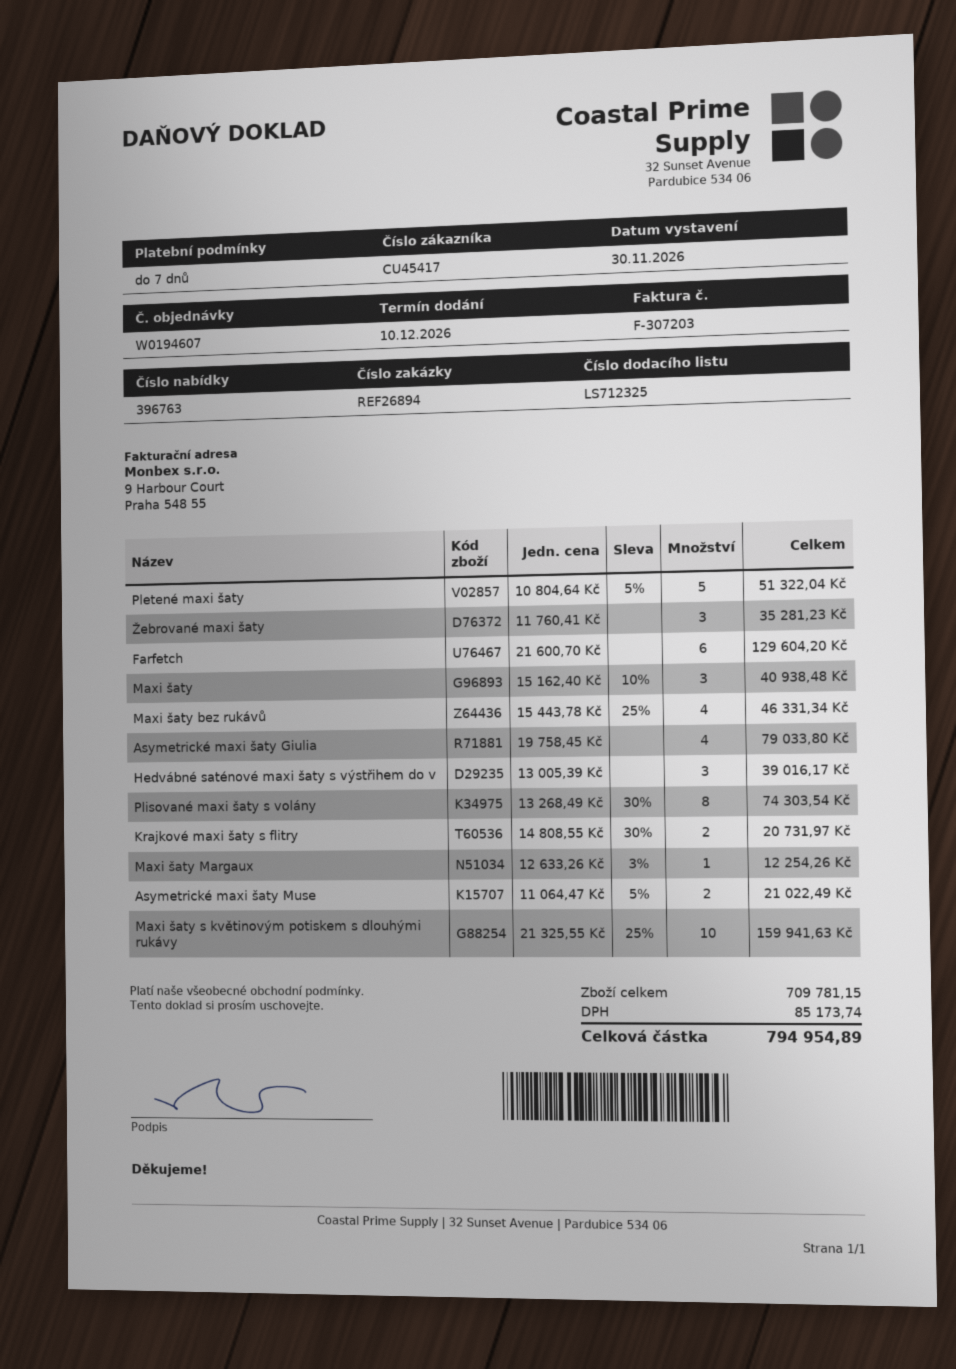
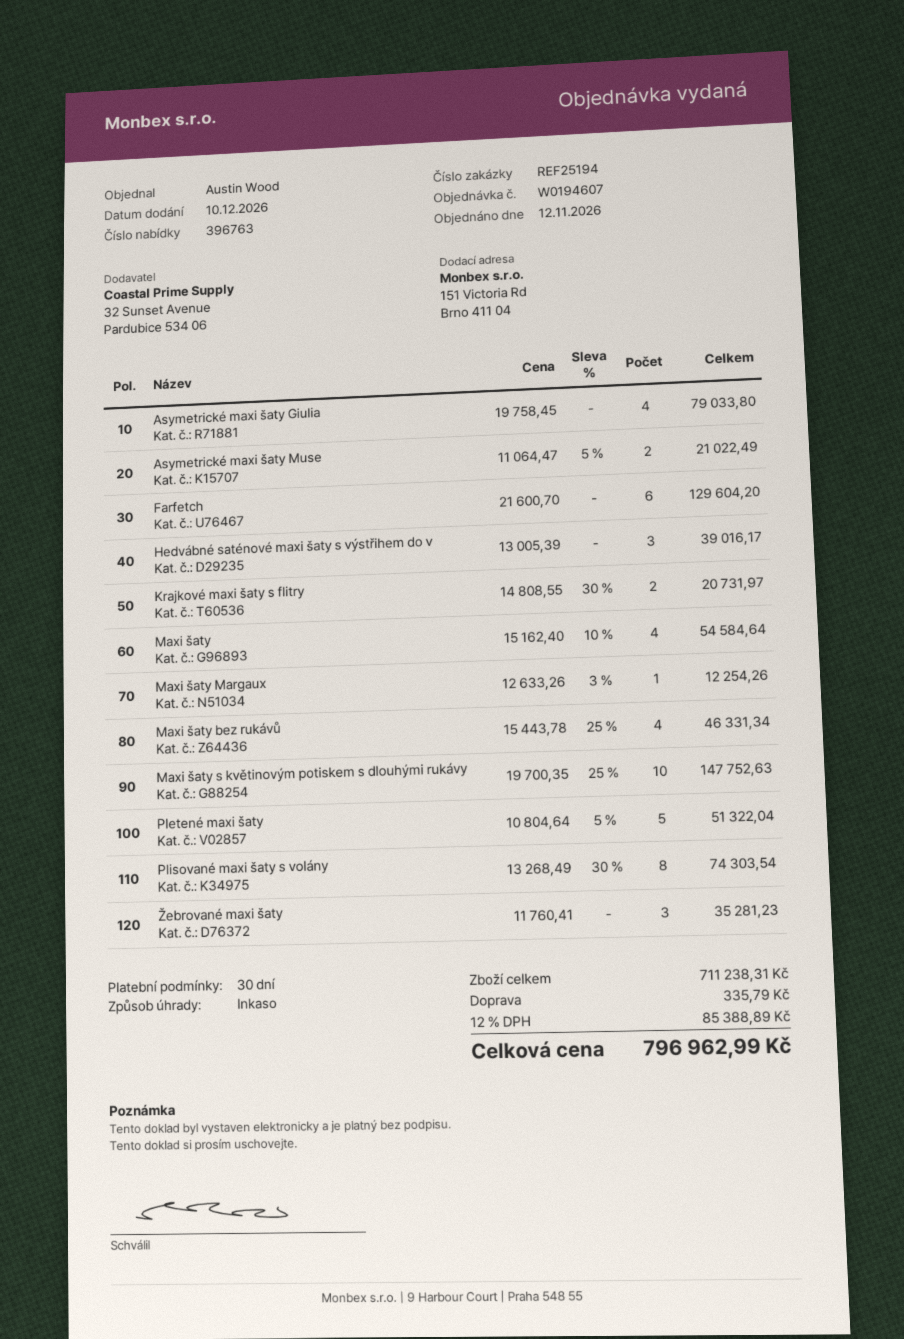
payment terms: 7 days -> 30 days
reference: REF26894 -> REF25194
Maxi šaty: 3 x 15162.40 - 10% = 40938.48 -> 4 x 15162.40 - 10% = 54584.64
Maxi šaty s květinovým potiskem s dlouhými rukávy: 10 x 21325.55 - 25% = 159941.63 -> 10 x 19700.35 - 25% = 147752.63
subtotal: 709781.15 -> 711238.31
shipping: none -> 335.79
tax: 85173.74 -> 85388.89
total: 794954.89 -> 796962.99

